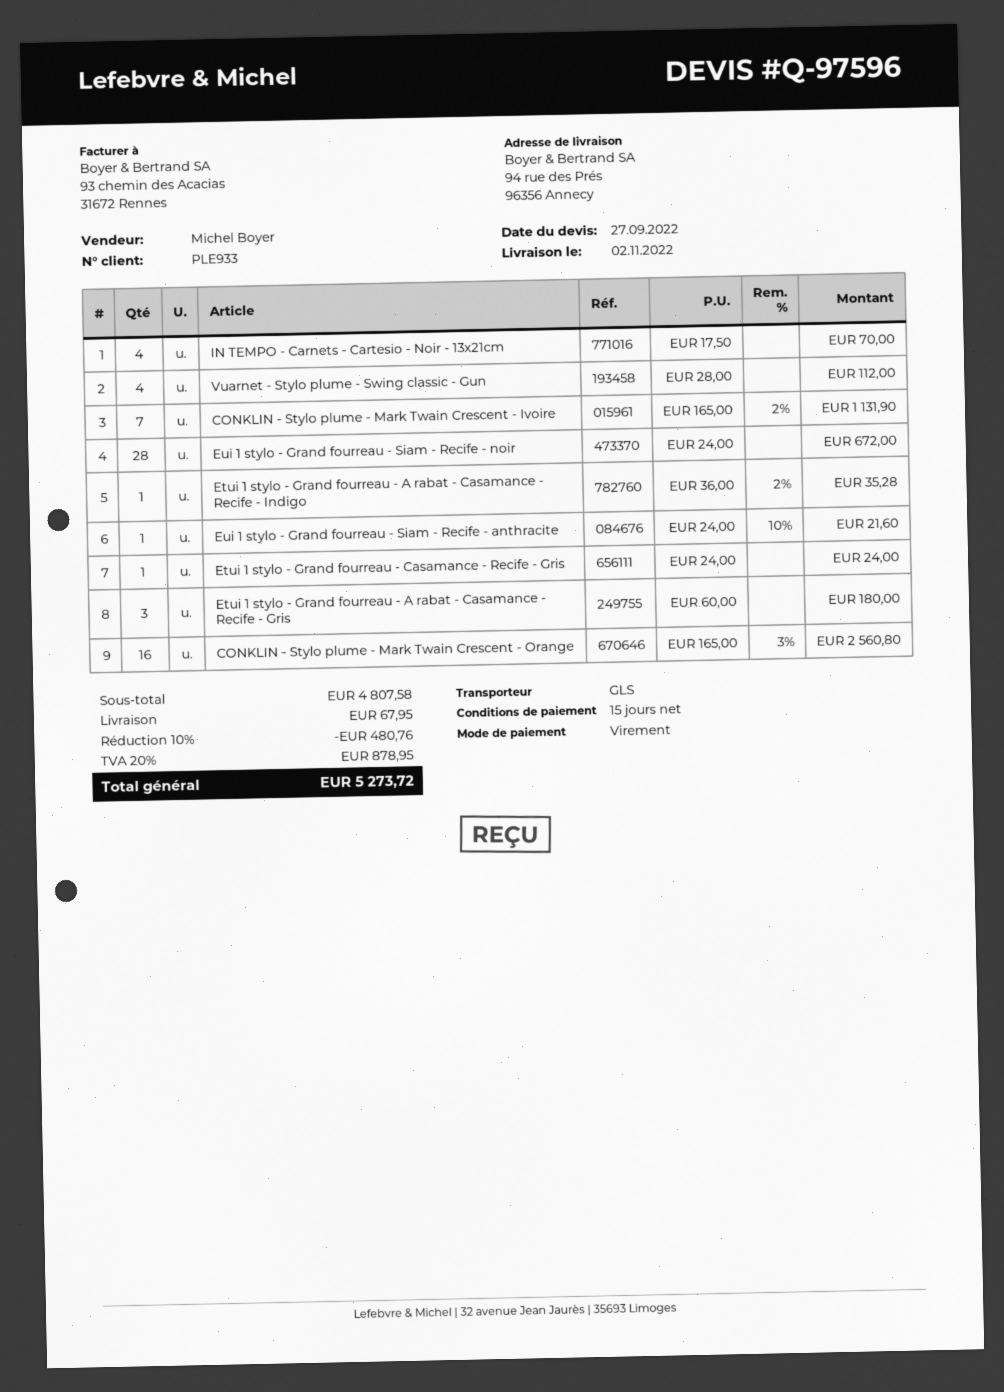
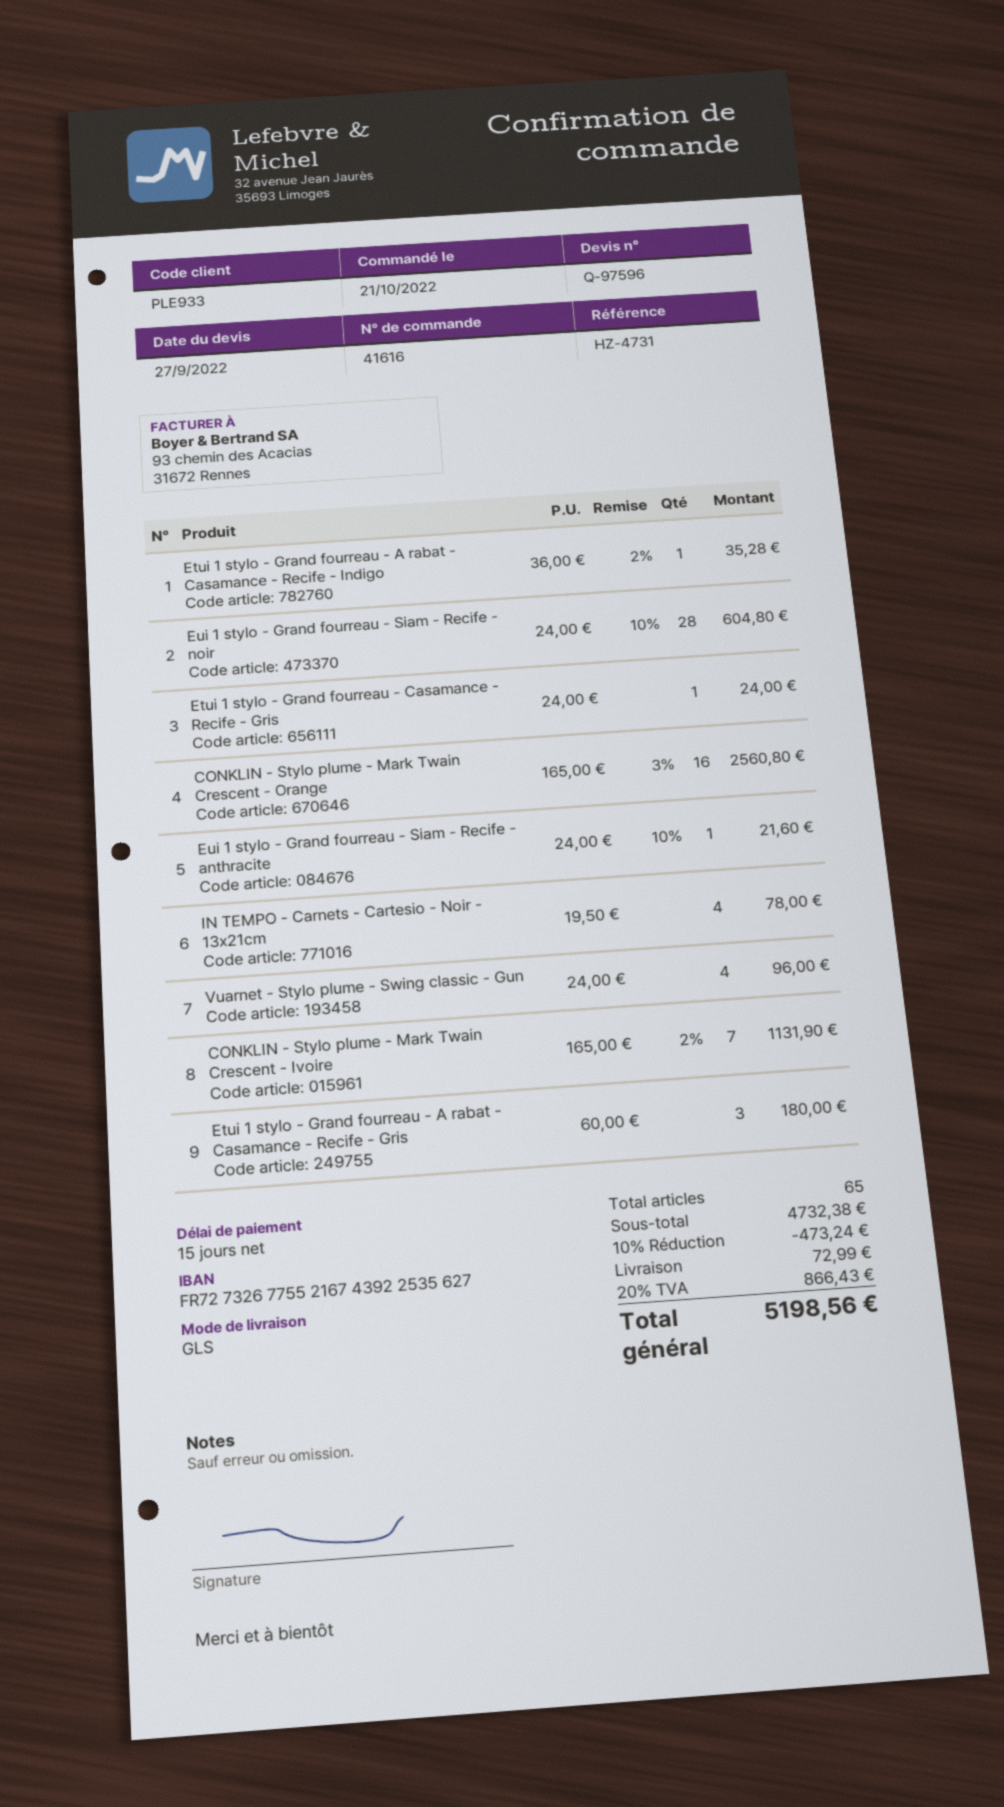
IN TEMPO - Carnets - Cartesio - Noir - 13x21cm: 4 x 17.50 = 70.00 -> 4 x 19.50 = 78.00
Vuarnet - Stylo plume - Swing classic - Gun: 4 x 28.00 = 112.00 -> 4 x 24.00 = 96.00
Eui 1 stylo - Grand fourreau - Siam - Recife - noir: 28 x 24.00 = 672.00 -> 28 x 24.00 - 10% = 604.80
subtotal: 4807.58 -> 4732.38
discount: 10% = 480.76 -> 10% = 473.24
shipping: 67.95 -> 72.99
tax: 20% = 878.95 -> 20% = 866.43
total: 5273.72 -> 5198.56

